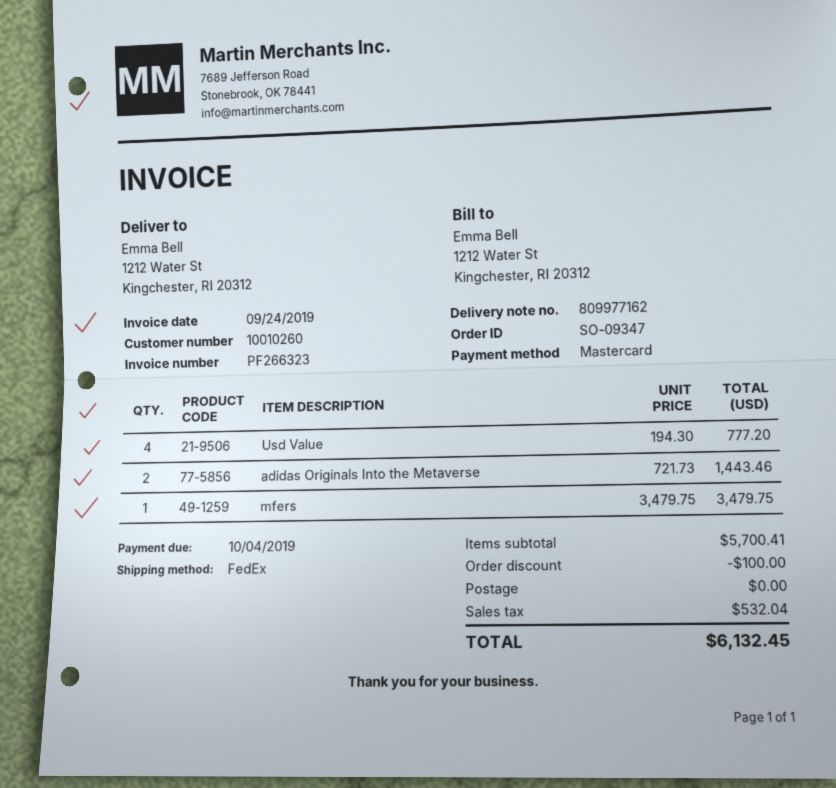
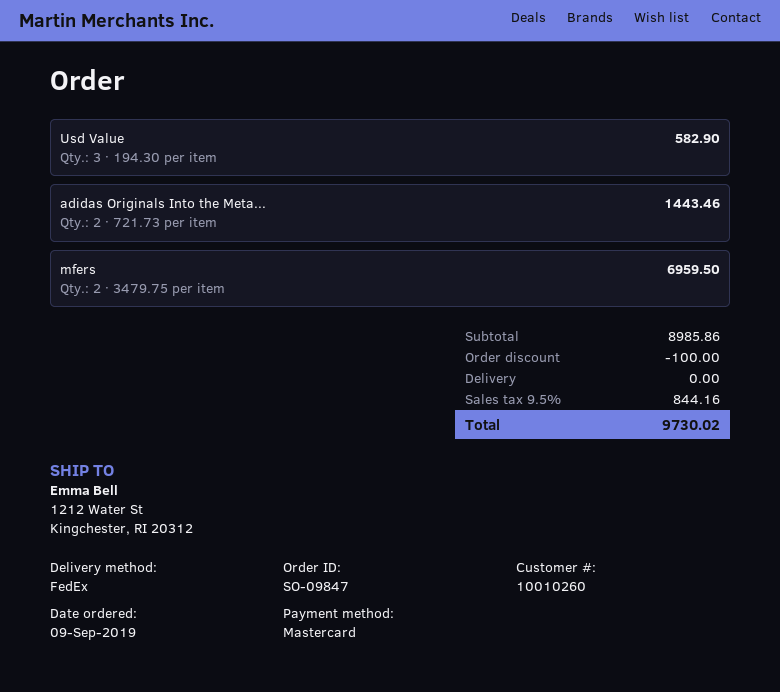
order number: SO-09347 -> SO-09847
Usd Value: 4 x 194.30 = 777.20 -> 3 x 194.30 = 582.90
mfers: 1 x 3479.75 = 3479.75 -> 2 x 3479.75 = 6959.50
subtotal: 5700.41 -> 8985.86
tax: 532.04 -> 844.16
total: 6132.45 -> 9730.02

